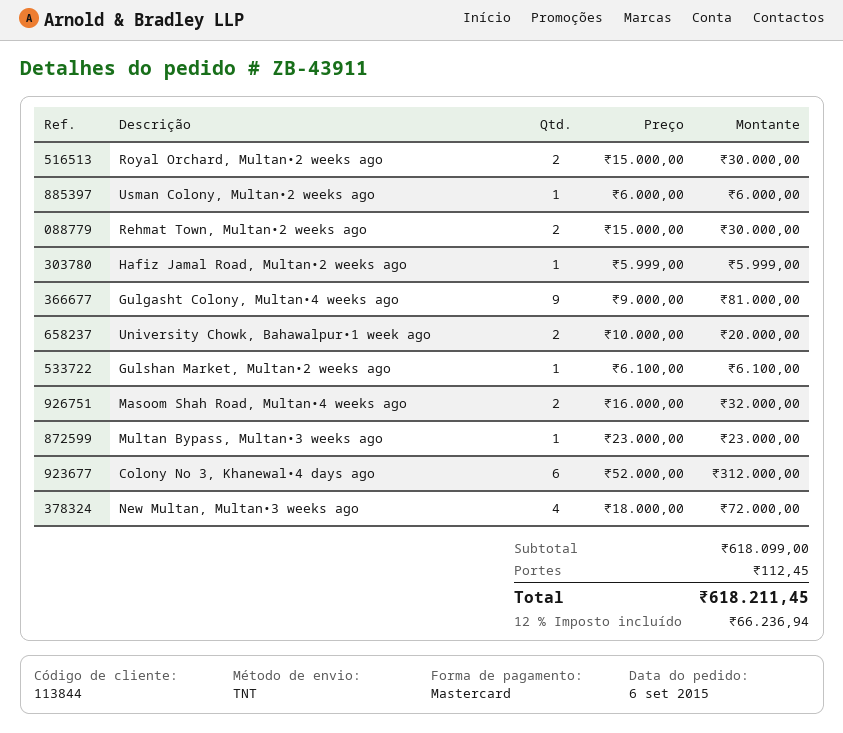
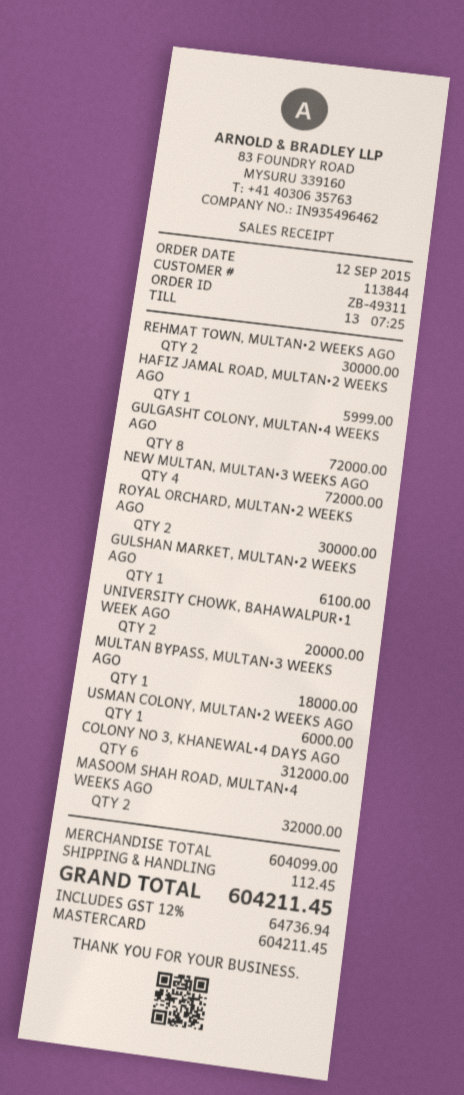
order number: ZB-43911 -> ZB-49311
order date: 2015-09-06 -> 2015-09-12
Gulgasht Colony, Multan•4 weeks ago: 9 for 81000.00 -> 8 for 72000.00
Multan Bypass, Multan•3 weeks ago: 1 for 23000.00 -> 1 for 18000.00
subtotal: 618099.00 -> 604099.00
tax: 12% = 66236.94 -> 12% = 64736.94
total: 618211.45 -> 604211.45

